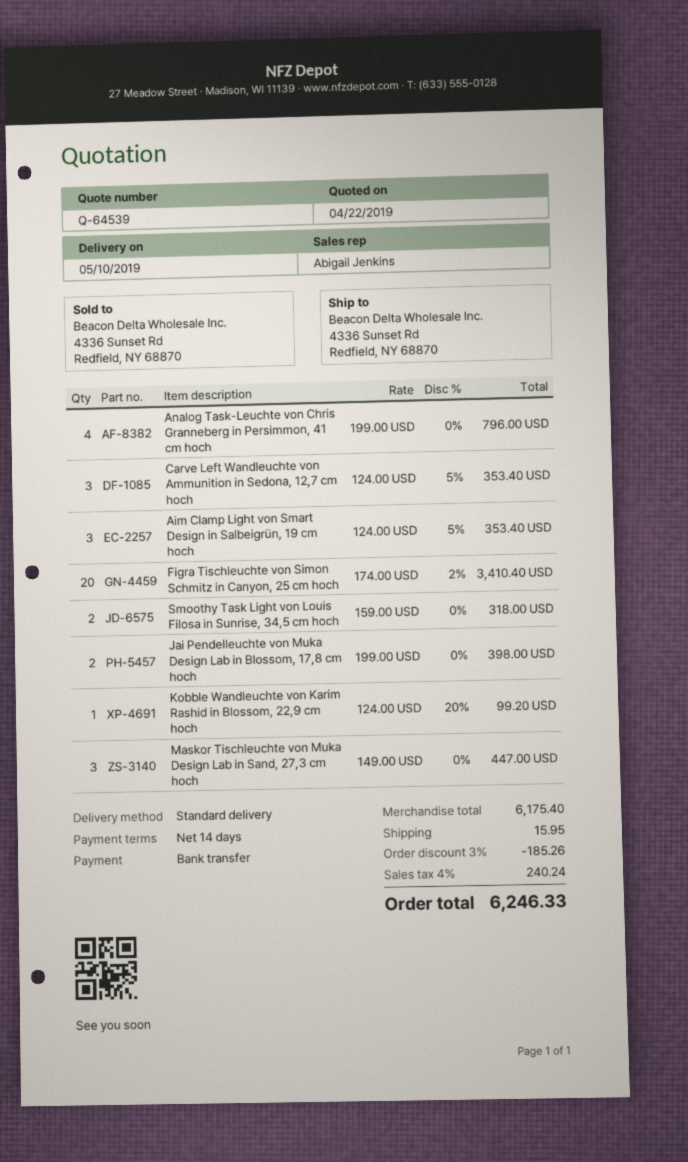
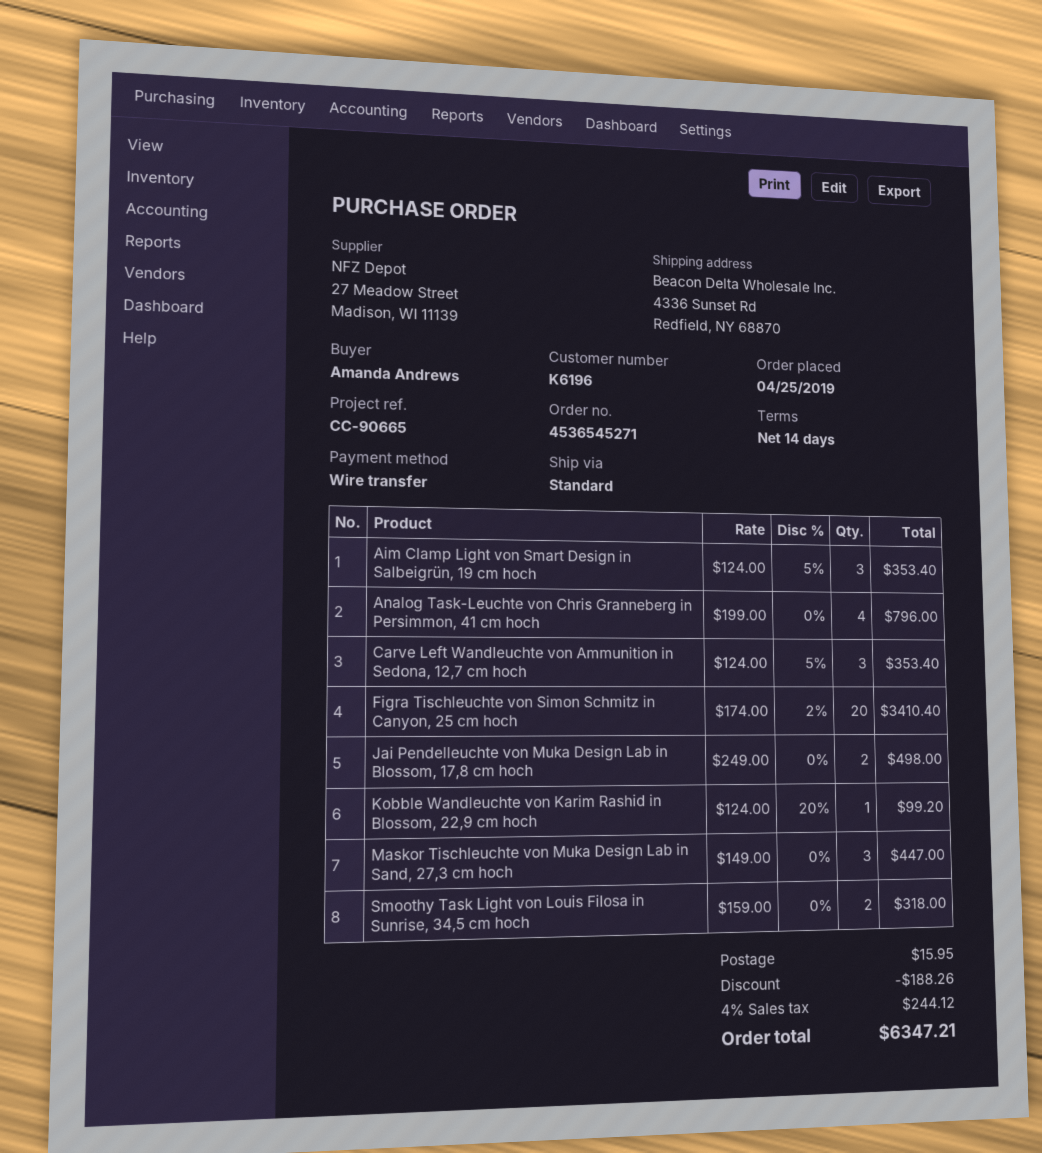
Jai Pendelleuchte von Muka Design Lab in Blossom, 17,8 cm hoch: 2 x 199.00 = 398.00 -> 2 x 249.00 = 498.00
discount: 185.26 -> 188.26
tax: 4% = 240.24 -> 4% = 244.12
total: 6246.33 -> 6347.21

